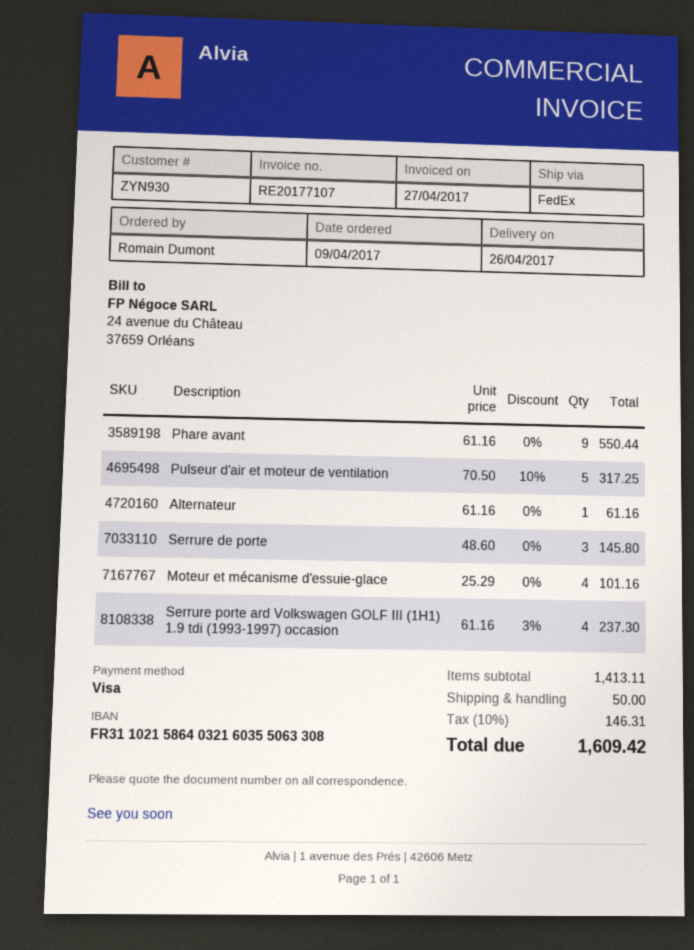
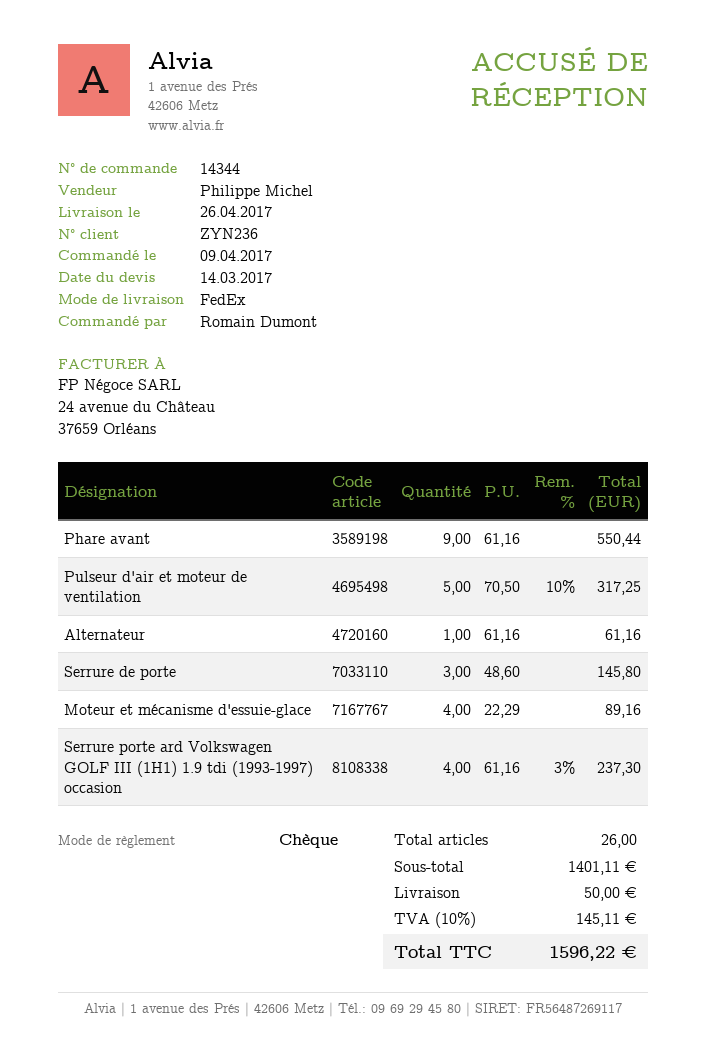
customer number: ZYN930 -> ZYN236
payment method: Visa -> cheque
Moteur et mécanisme d'essuie-glace: 4 x 25.29 = 101.16 -> 4 x 22.29 = 89.16
subtotal: 1413.11 -> 1401.11
tax: 10% = 146.31 -> 10% = 145.11
total: 1609.42 -> 1596.22

